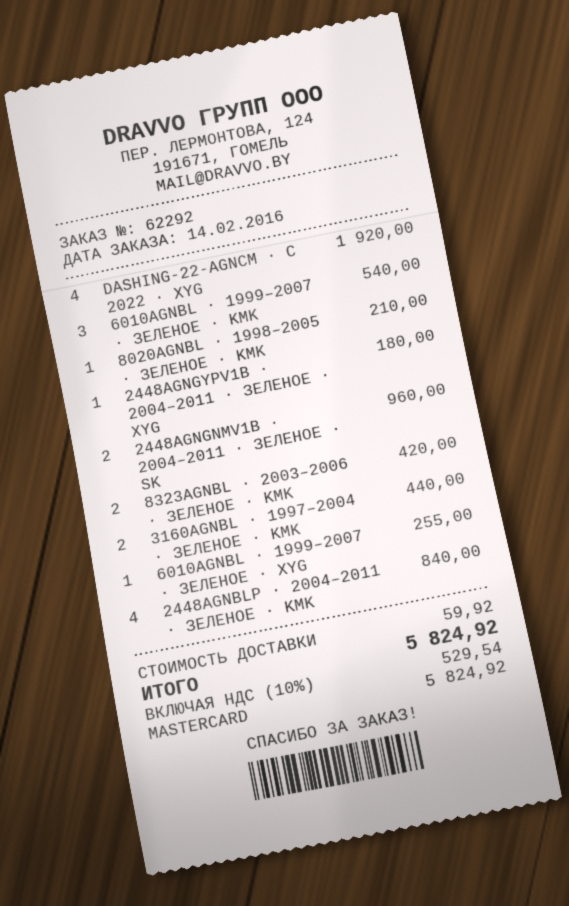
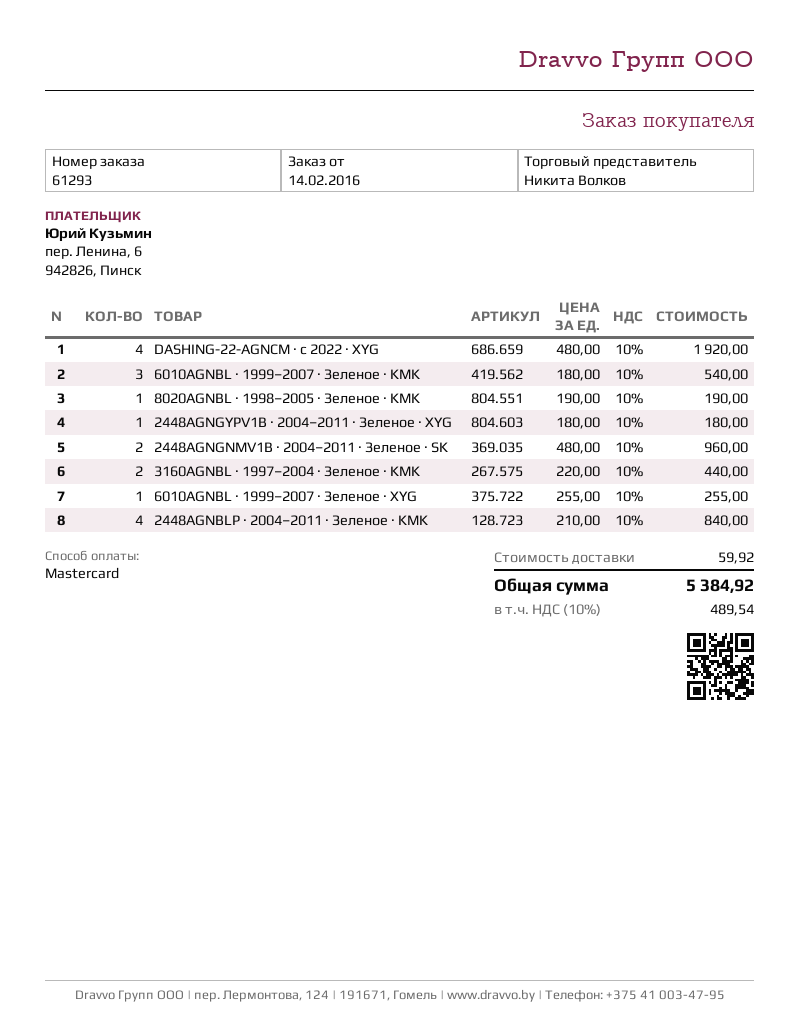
order number: 62292 -> 61293
8020AGNBL · 1998–2005 · ЗЕЛЕНОЕ · KMK: 1 for 210.00 -> 1 for 190.00
8323AGNBL · 2003–2006 · ЗЕЛЕНОЕ · KMK: 2 for 420.00 -> none
tax: 10% = 529.54 -> 10% = 489.54
total: 5824.92 -> 5384.92

